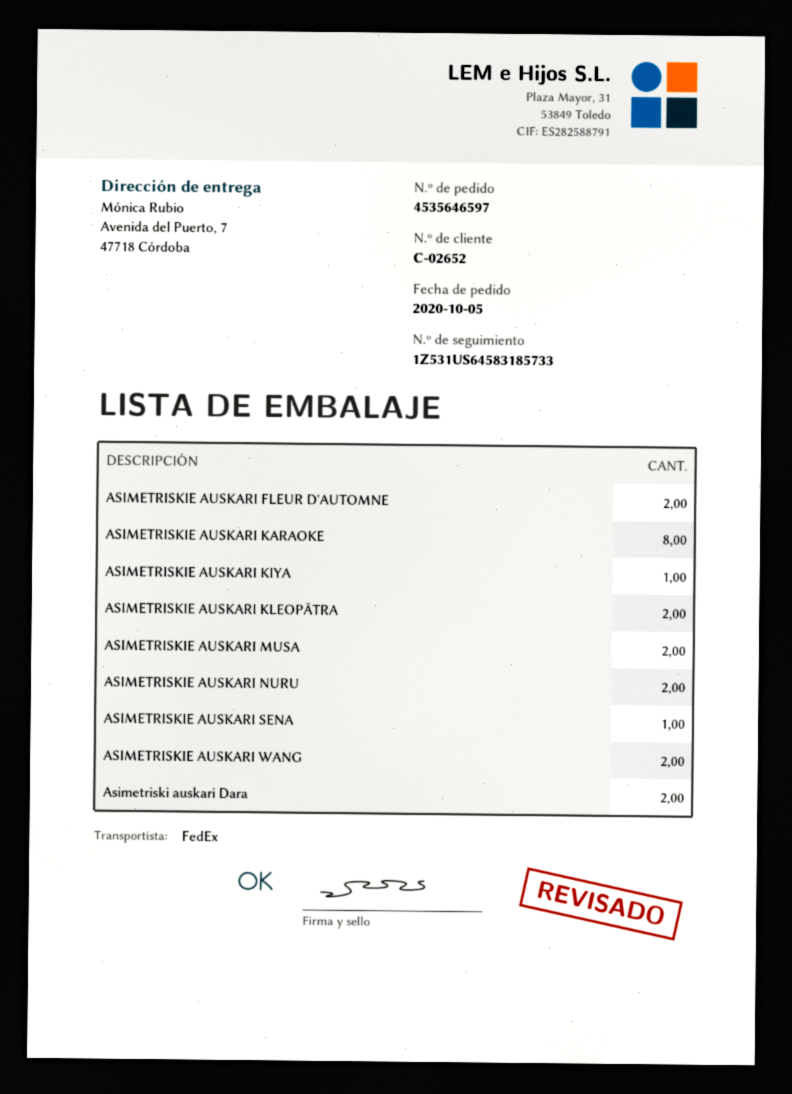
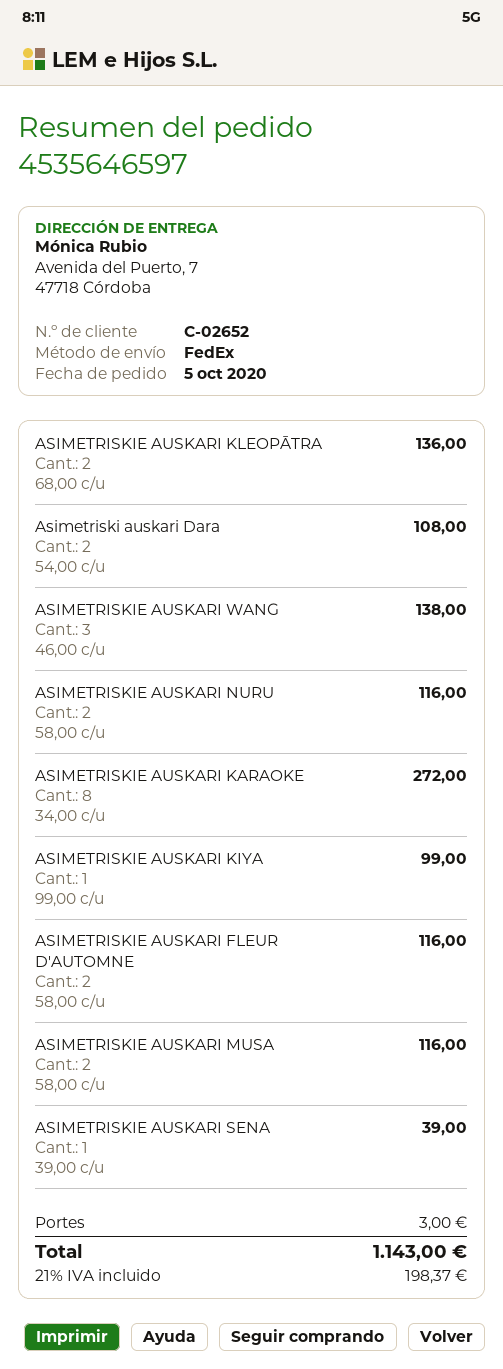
ASIMETRISKIE AUSKARI WANG: 2 -> 3

